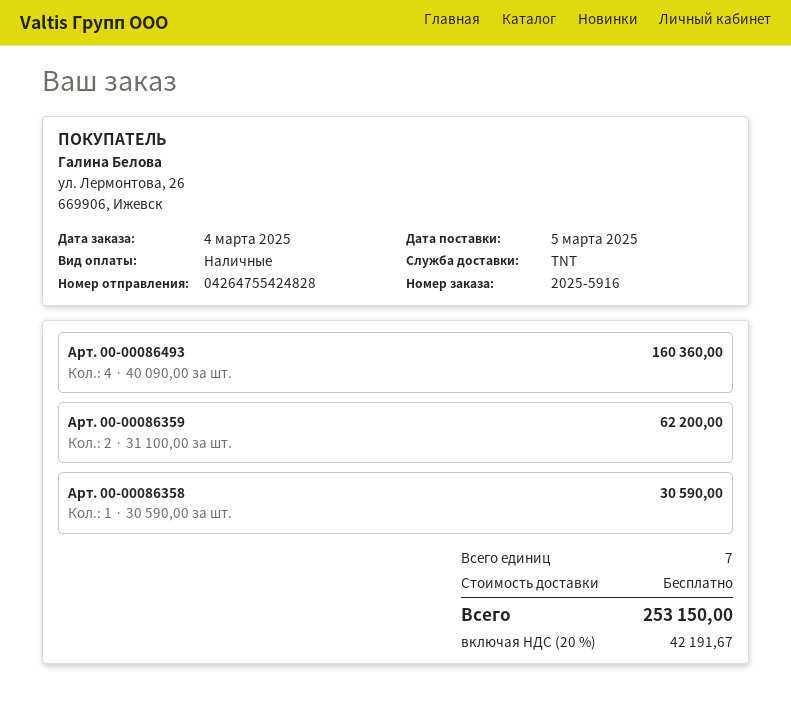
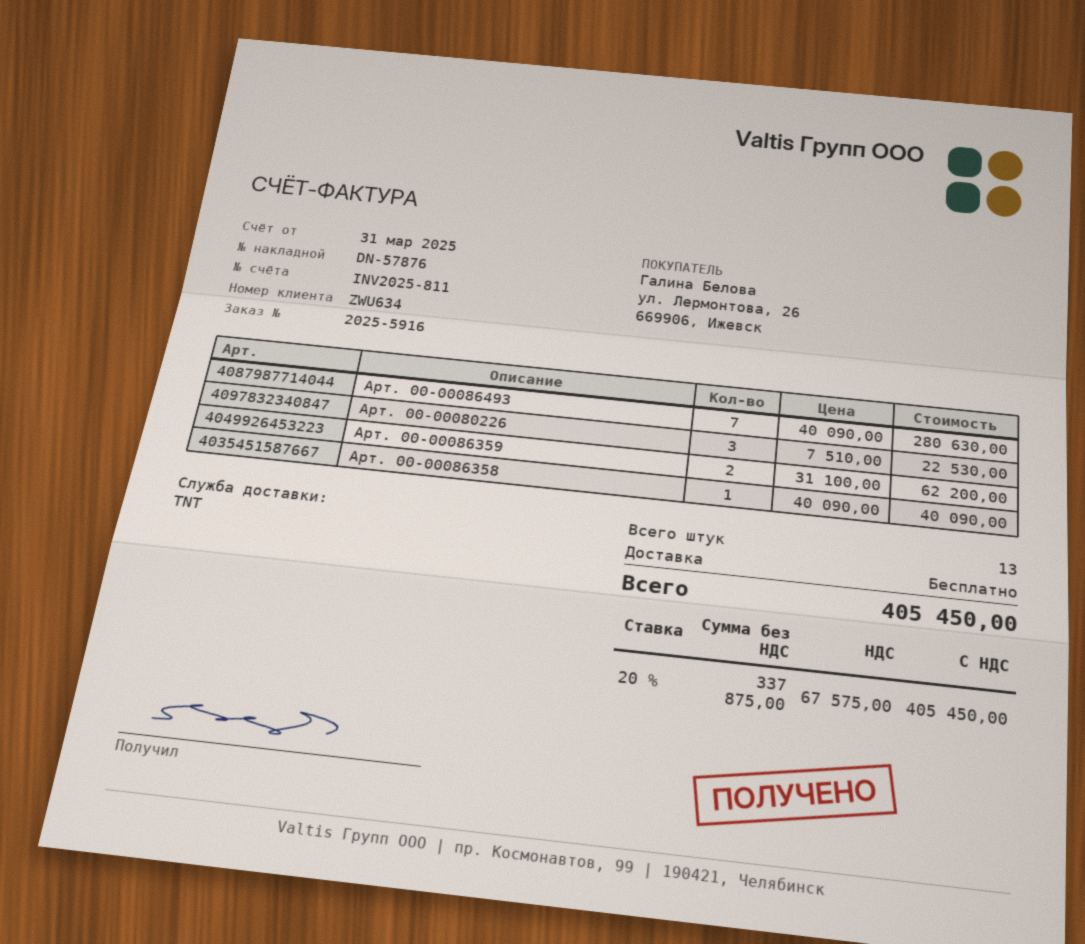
Арт. 00-00086493: 4 x 40090.00 = 160360.00 -> 7 x 40090.00 = 280630.00
Арт. 00-00086358: 1 x 30590.00 = 30590.00 -> 1 x 40090.00 = 40090.00
Арт. 00-00080226: none -> 3 x 7510.00 = 22530.00
total quantity: 7 -> 13
tax: 20% = 42191.67 -> 20% = 67575.00
total: 253150.00 -> 405450.00

